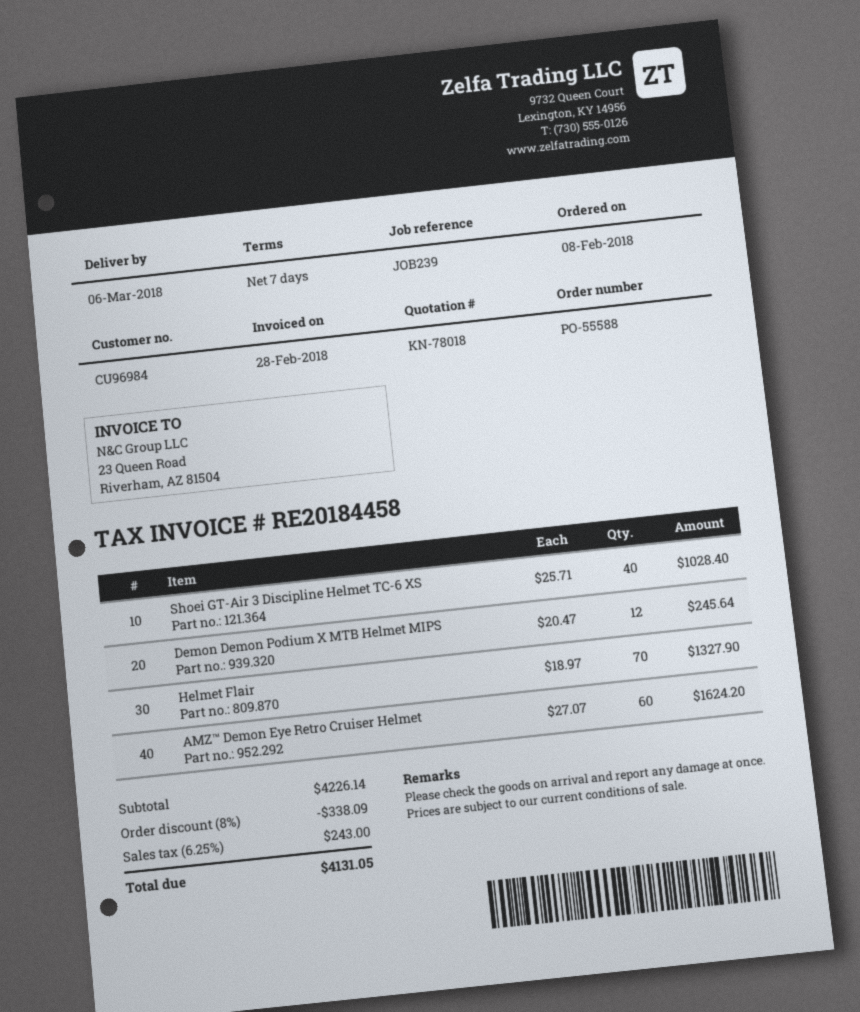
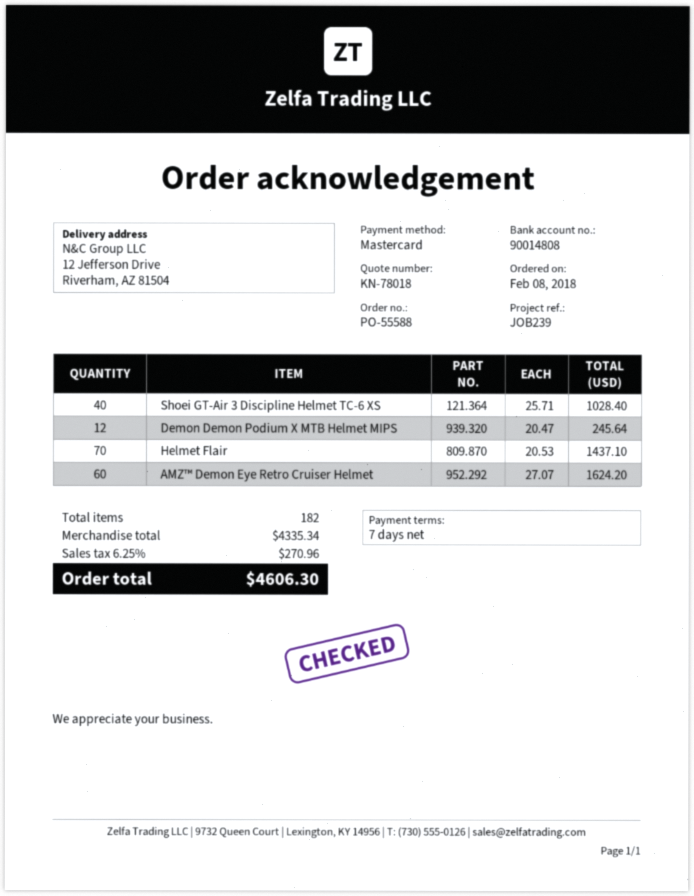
Helmet Flair: 70 x 18.97 = 1327.90 -> 70 x 20.53 = 1437.10
subtotal: 4226.14 -> 4335.34
discount: 8% = 338.09 -> none
tax: 6.25% = 243.00 -> 6.25% = 270.96
total: 4131.05 -> 4606.30

